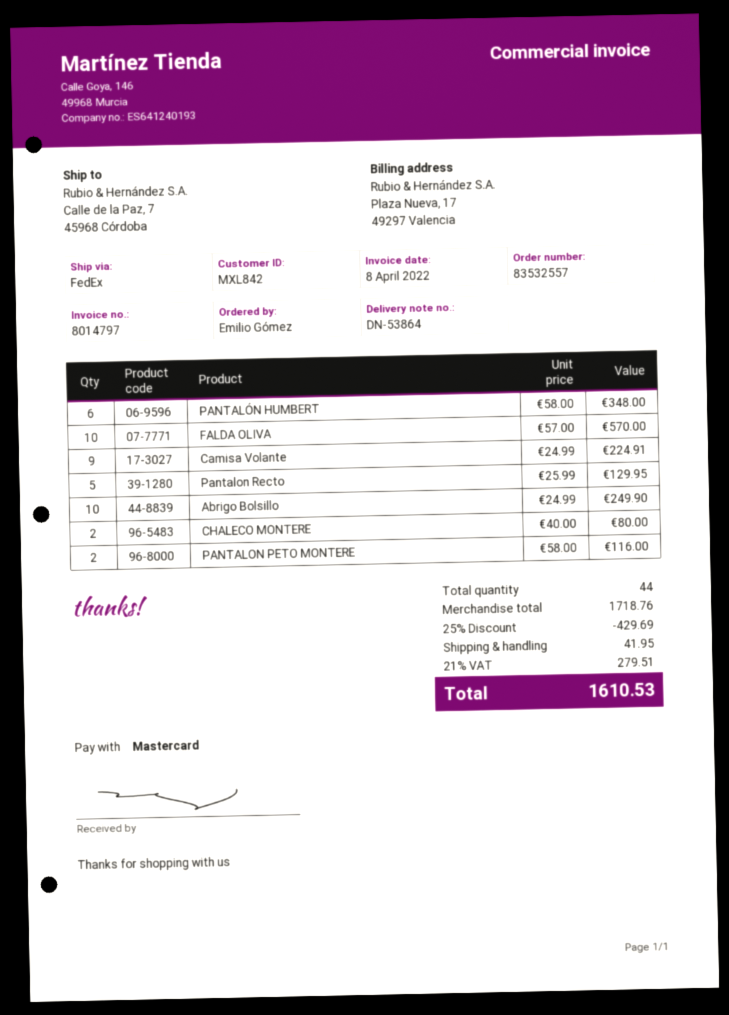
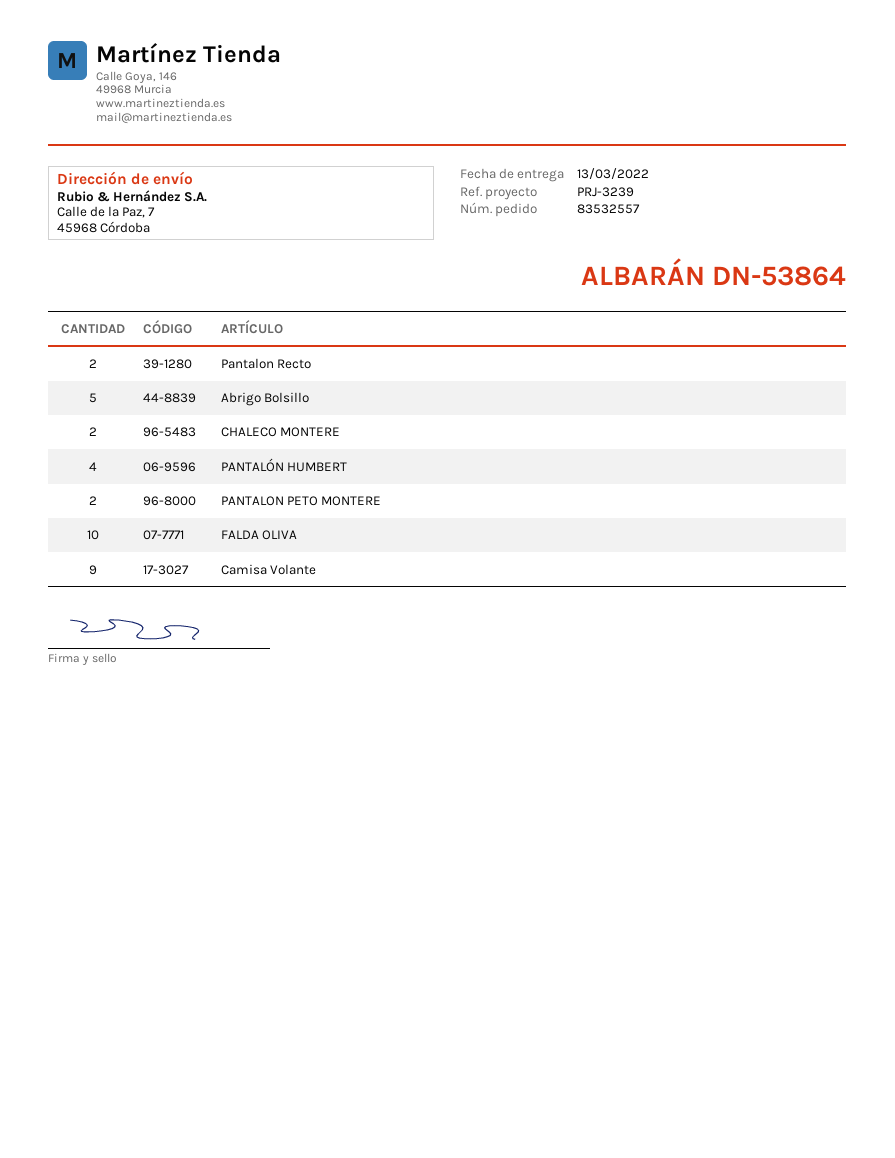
PANTALÓN HUMBERT: 6 -> 4
Pantalon Recto: 5 -> 2
Abrigo Bolsillo: 10 -> 5

